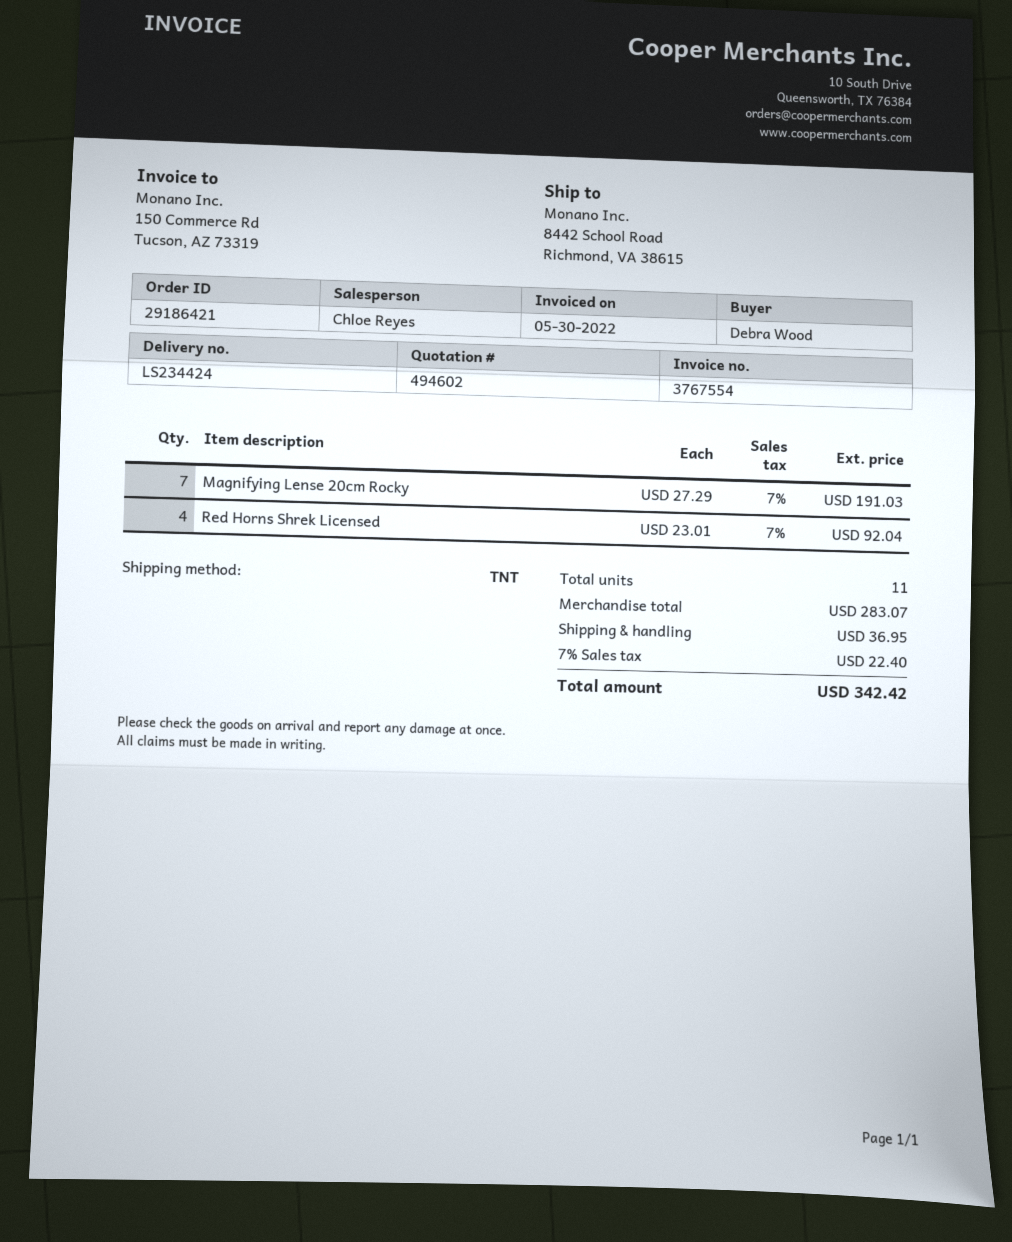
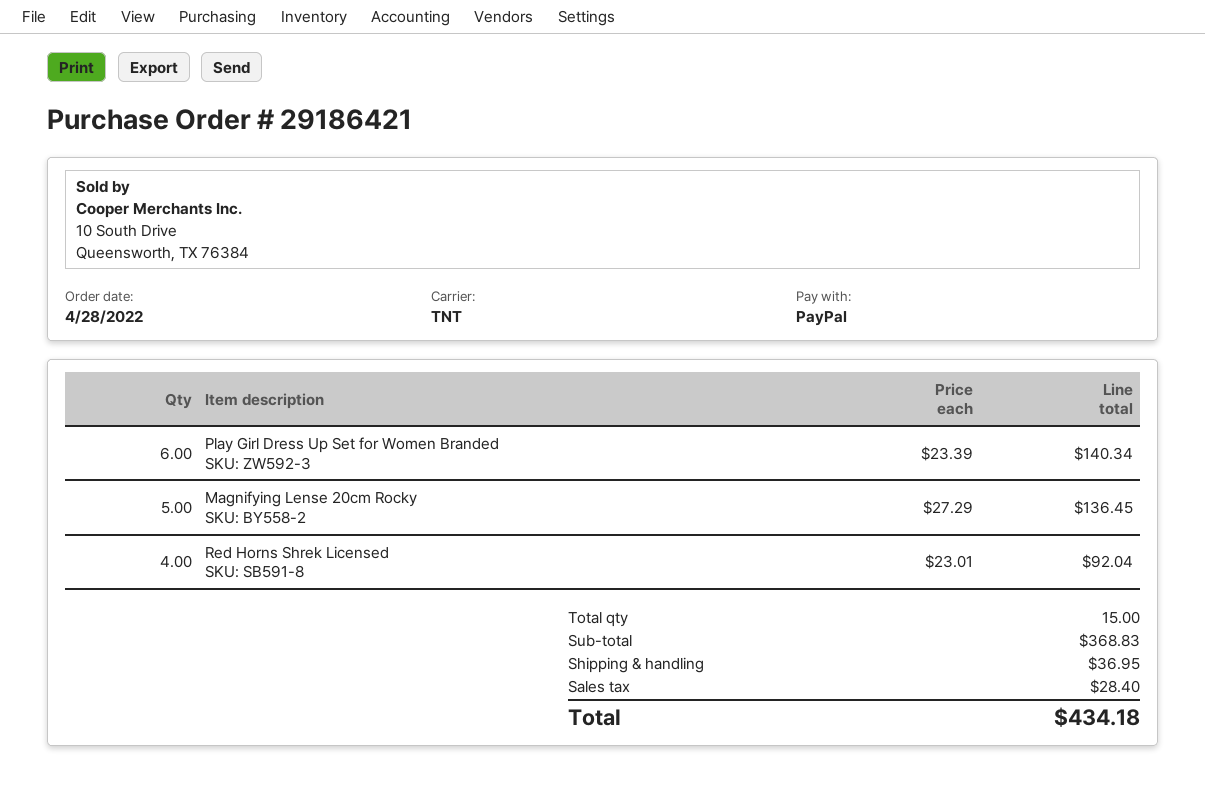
Magnifying Lense 20cm Rocky: 7 x 27.29 = 191.03 -> 5 x 27.29 = 136.45
Play Girl Dress Up Set for Women Branded: none -> 6 x 23.39 = 140.34
total quantity: 11 -> 15
subtotal: 283.07 -> 368.83
tax: 22.40 -> 28.40
total: 342.42 -> 434.18

